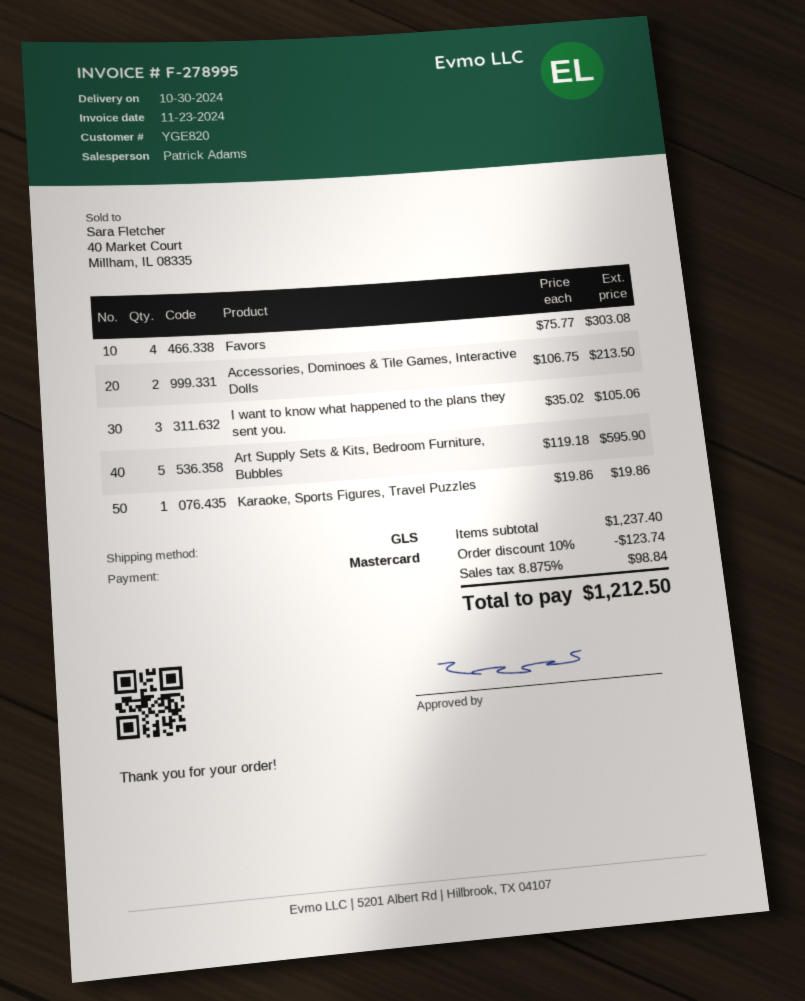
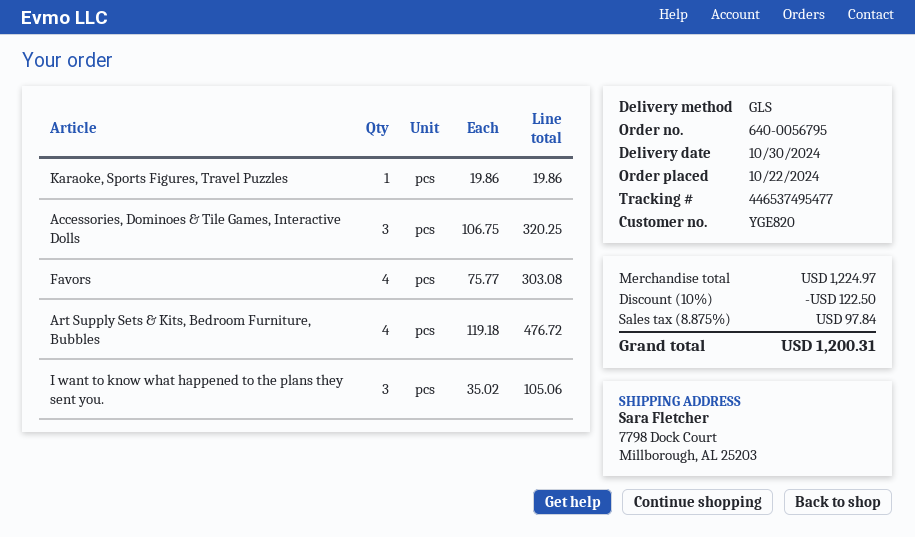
Accessories, Dominoes & Tile Games, Interactive Dolls: 2 x 106.75 = 213.50 -> 3 x 106.75 = 320.25
Art Supply Sets & Kits, Bedroom Furniture, Bubbles: 5 x 119.18 = 595.90 -> 4 x 119.18 = 476.72
subtotal: 1237.40 -> 1224.97
discount: 10% = 123.74 -> 10% = 122.50
tax: 8.875% = 98.84 -> 8.875% = 97.84
total: 1212.50 -> 1200.31

